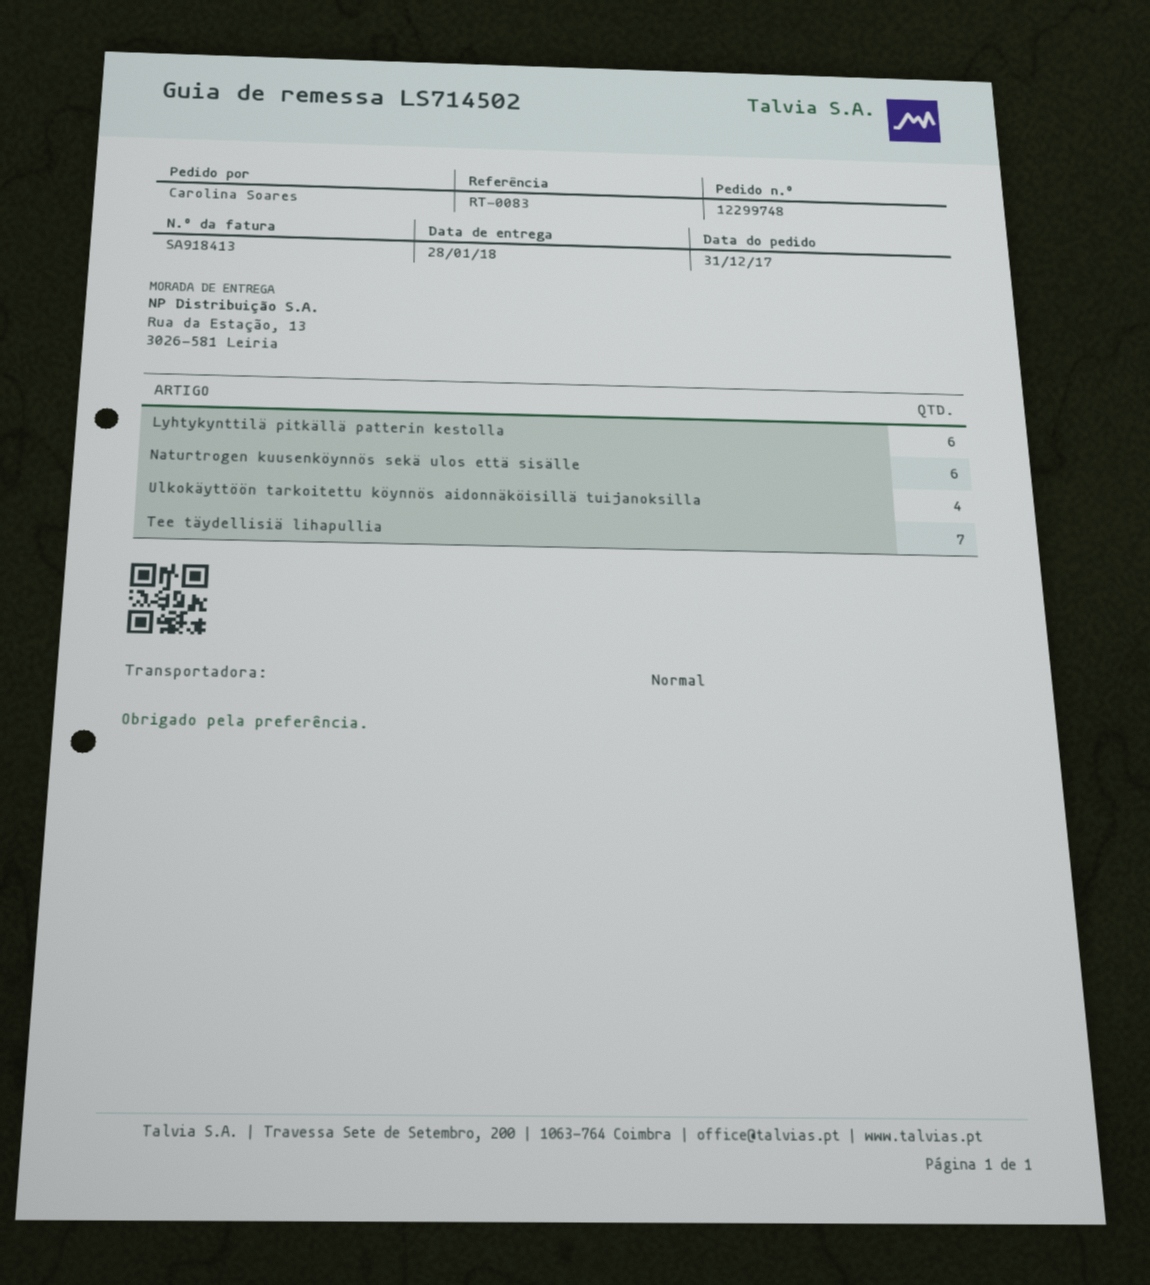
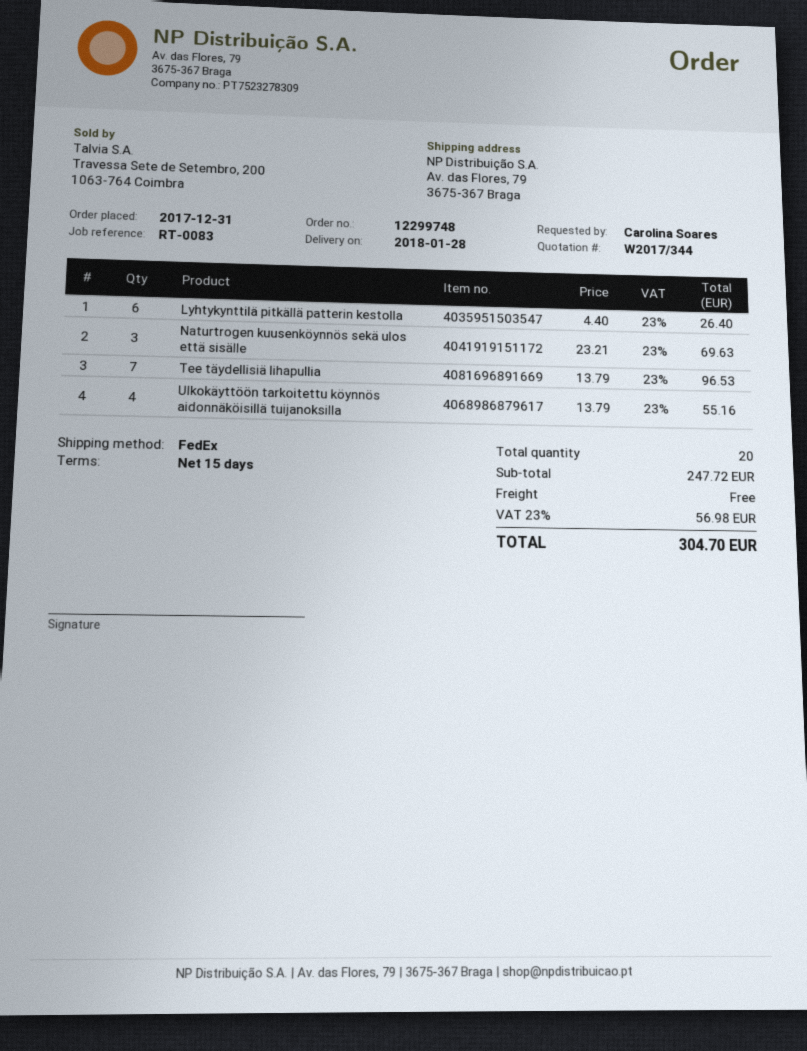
shipping method: standard -> FedEx
ship to: Rua da Estação, 13, 3026-581 Leiria -> Av. das Flores, 79, 3675-367 Braga
Naturtrogen kuusenköynnös sekä ulos että sisälle: 6 -> 3

